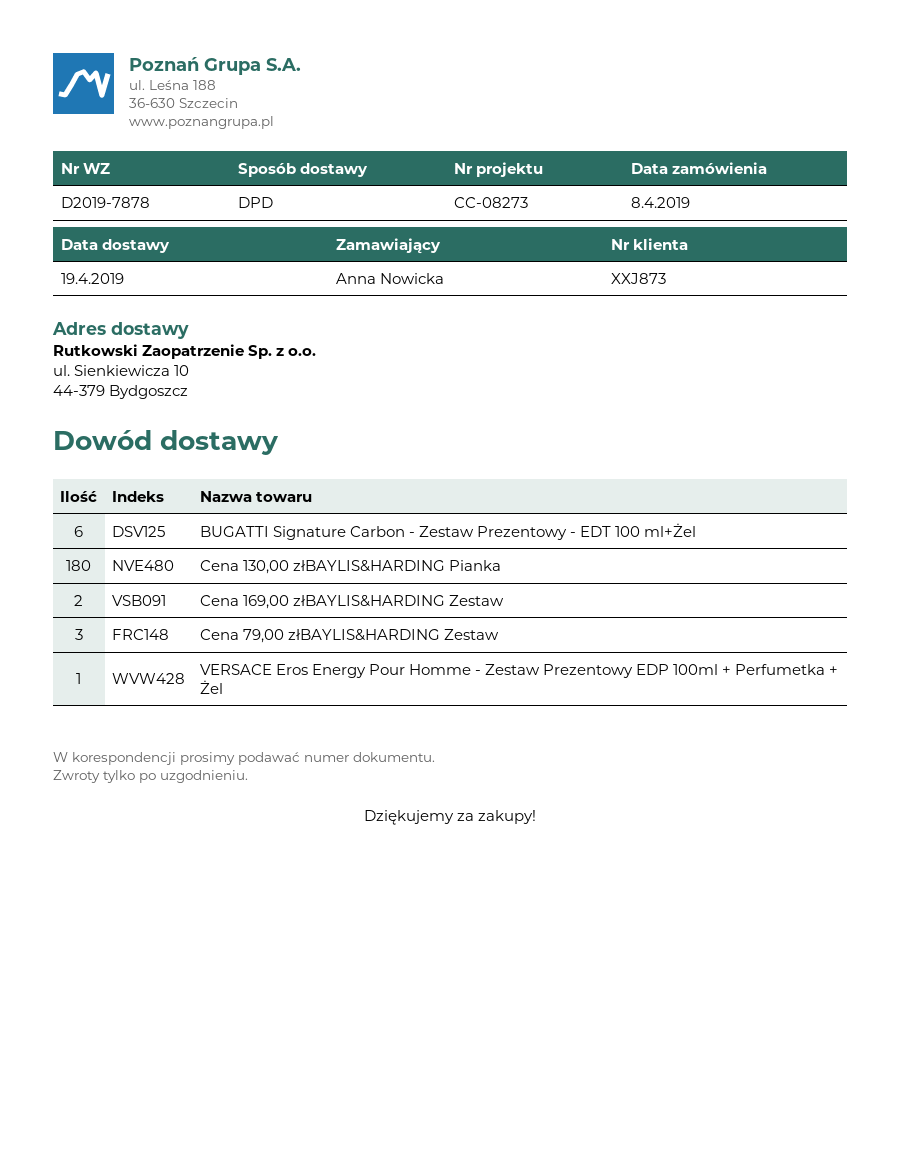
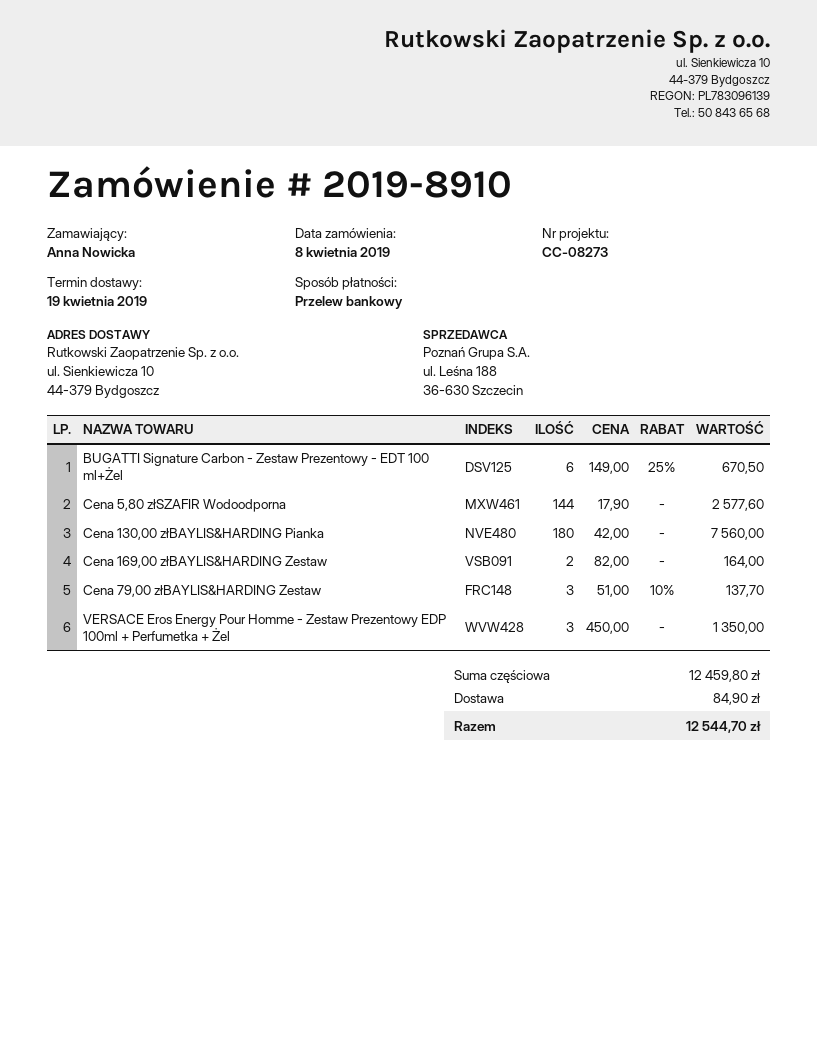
VERSACE Eros Energy Pour Homme - Zestaw Prezentowy EDP 100ml + Perfumetka + Żel: 1 -> 3
Cena 5,80 złSZAFIR Wodoodporna: none -> 144

